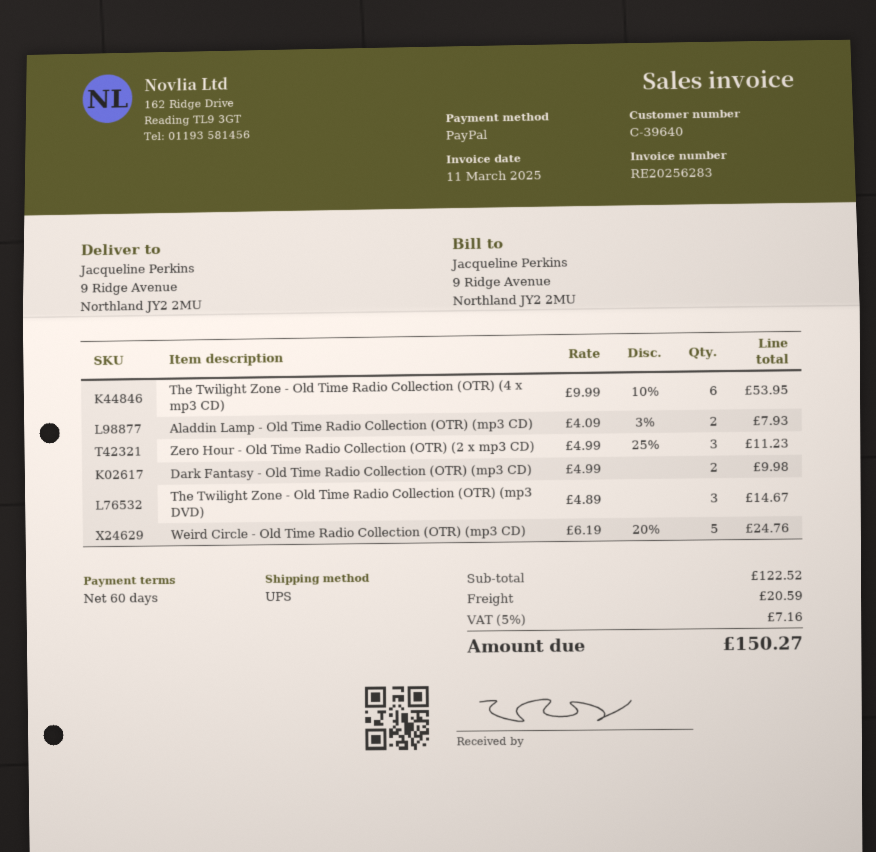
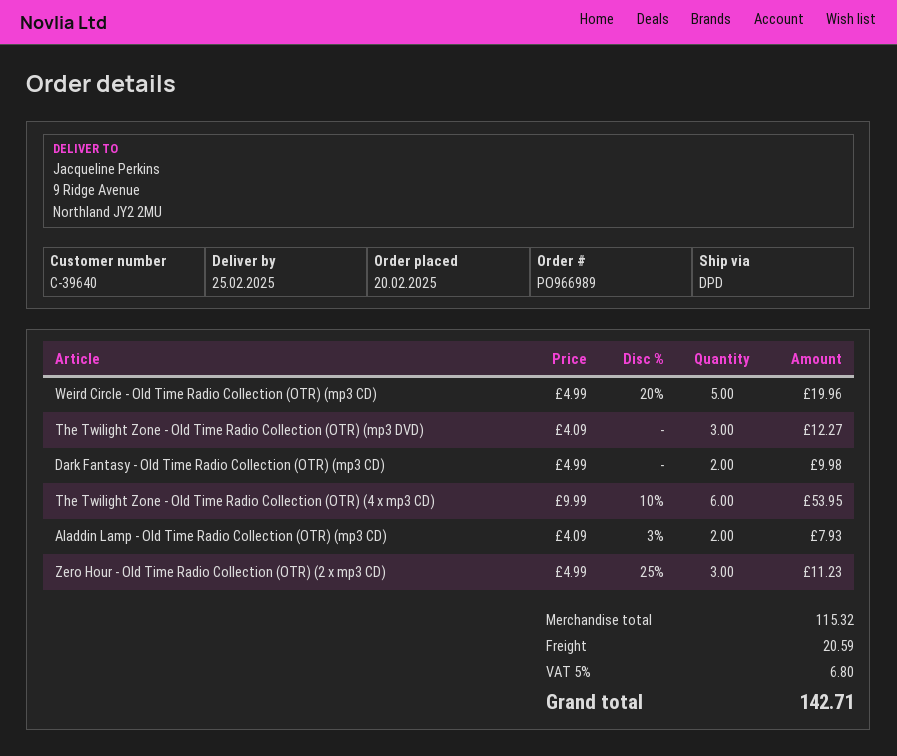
shipping method: UPS -> DPD
The Twilight Zone - Old Time Radio Collection (OTR) (mp3 DVD): 3 x 4.89 = 14.67 -> 3 x 4.09 = 12.27
Weird Circle - Old Time Radio Collection (OTR) (mp3 CD): 5 x 6.19 - 20% = 24.76 -> 5 x 4.99 - 20% = 19.96
subtotal: 122.52 -> 115.32
tax: 5% = 7.16 -> 5% = 6.80
total: 150.27 -> 142.71

